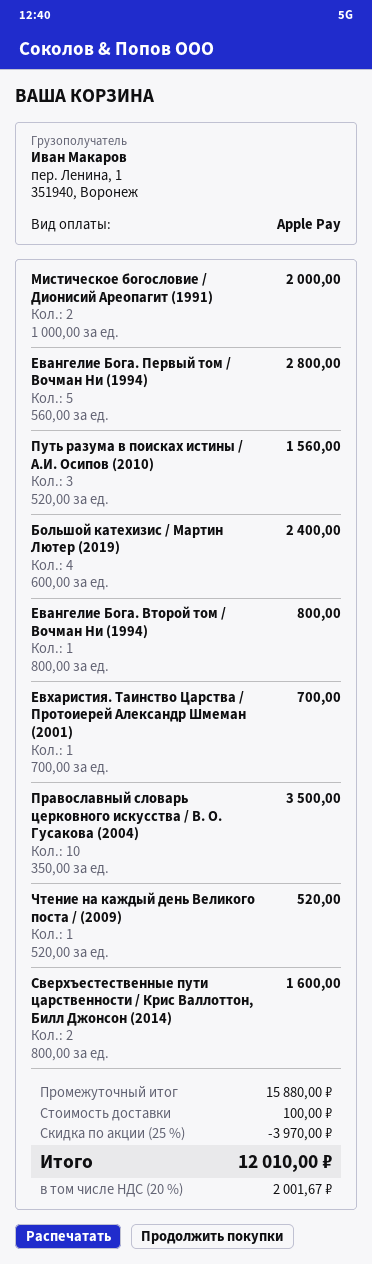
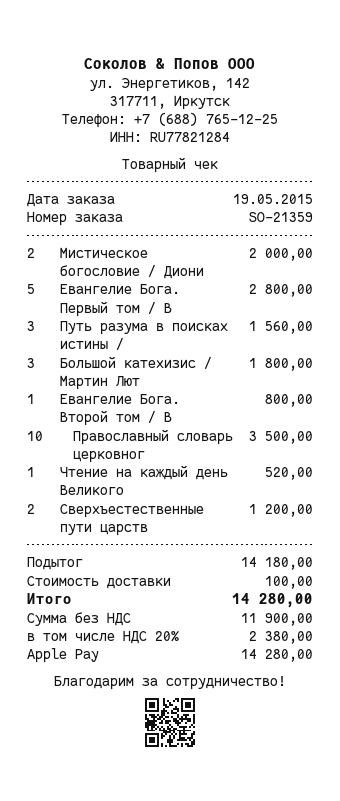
Большой катехизис / Мартин Лютер (2019): 4 for 2400.00 -> 3 for 1800.00
Евхаристия. Таинство Царства / Протоиерей Александр Шмеман (2001): 1 for 700.00 -> none
Сверхъестественные пути царственности / Крис Валлоттон, Билл Джонсон (2014): 2 for 1600.00 -> 2 for 1200.00
subtotal: 15880.00 -> 14180.00
discount: 25% = 3970.00 -> none
tax: 20% = 2001.67 -> 20% = 2380.00
total: 12010.00 -> 14280.00

